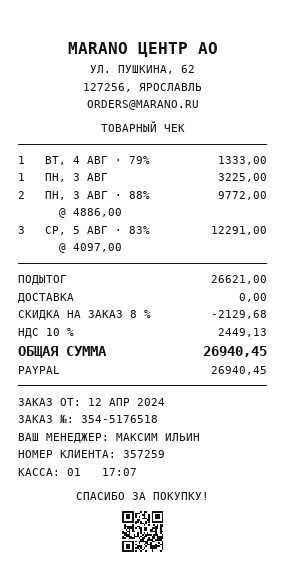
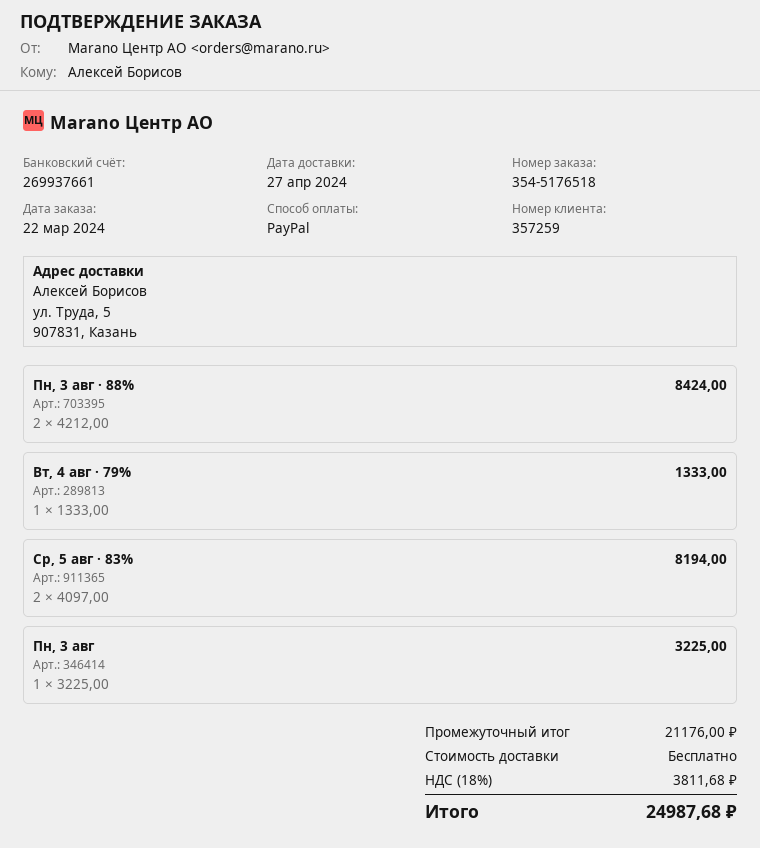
order date: 2024-04-12 -> 2024-03-22
ПН, 3 АВГ · 88%: 2 x 4886.00 = 9772.00 -> 2 x 4212.00 = 8424.00
СР, 5 АВГ · 83%: 3 x 4097.00 = 12291.00 -> 2 x 4097.00 = 8194.00
subtotal: 26621.00 -> 21176.00
discount: 8% = 2129.68 -> none
tax: 10% = 2449.13 -> 18% = 3811.68
total: 26940.45 -> 24987.68

